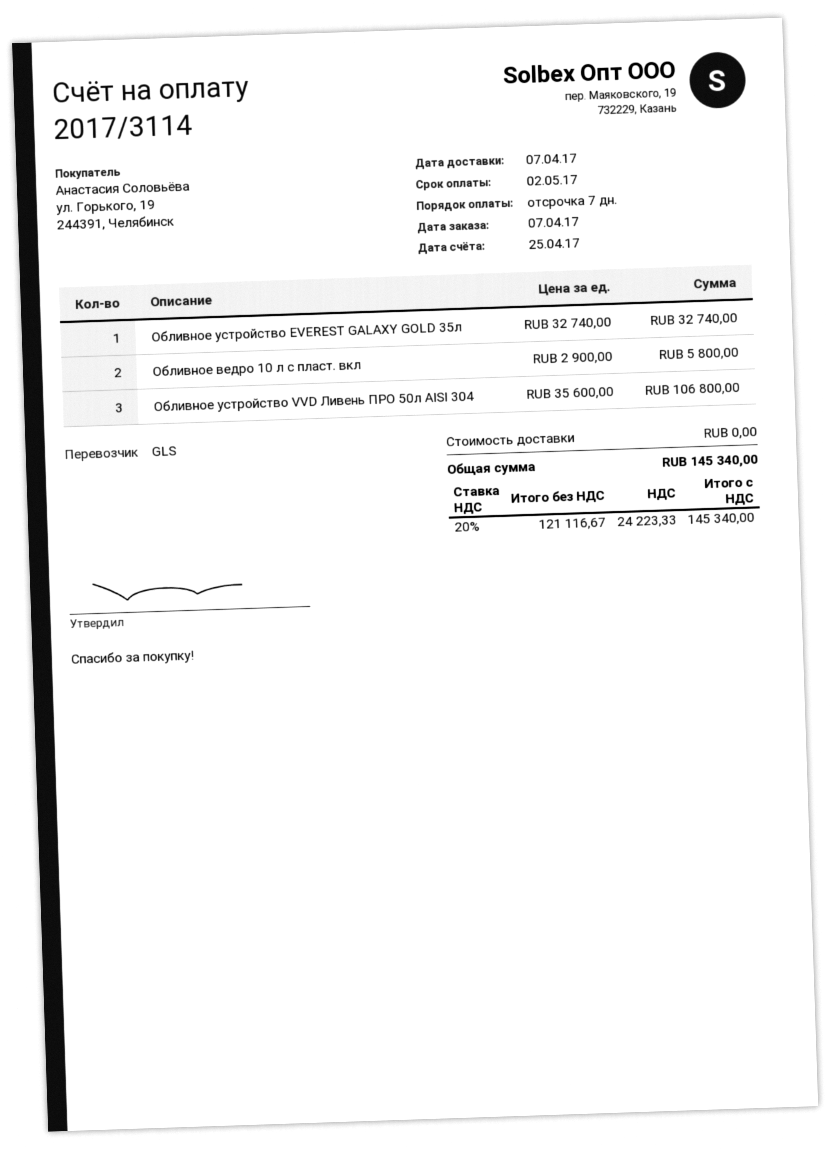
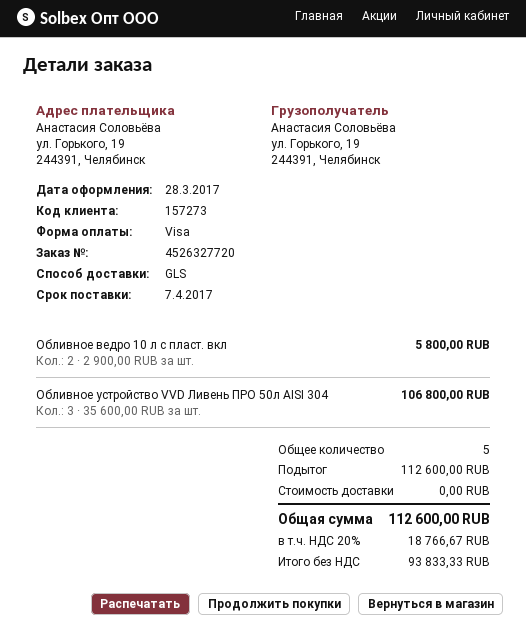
order date: 2017-04-07 -> 2017-03-28
Обливное устройство EVEREST GALAXY GOLD 35л: 1 x 32740.00 = 32740.00 -> none
net: 121116.67 -> 93833.33
tax: 20% = 24223.33 -> 20% = 18766.67
total: 145340.00 -> 112600.00

